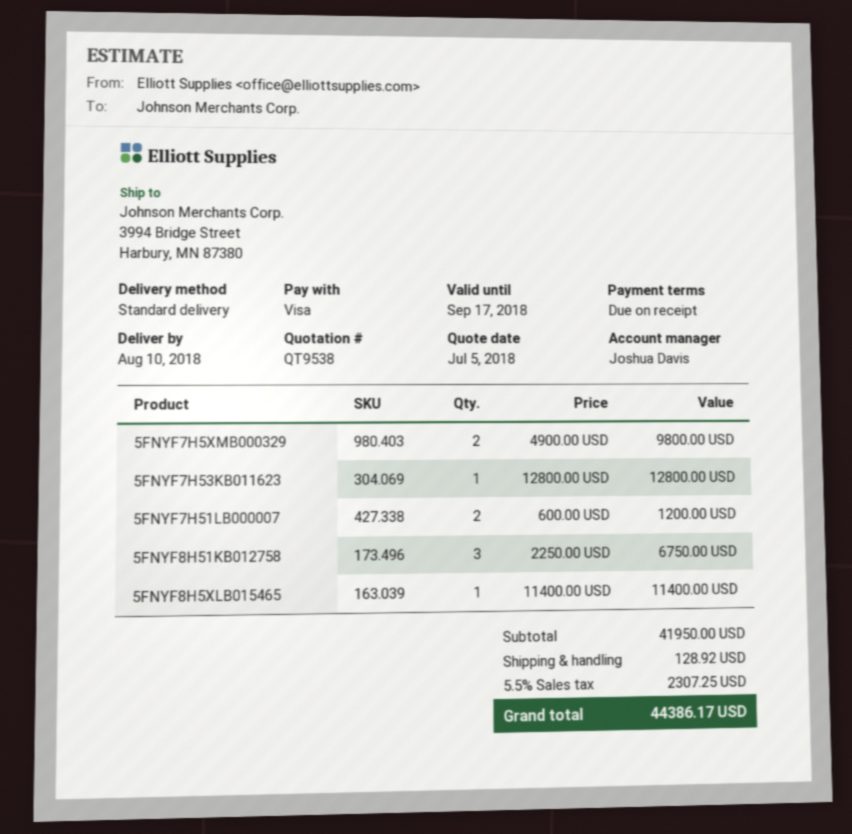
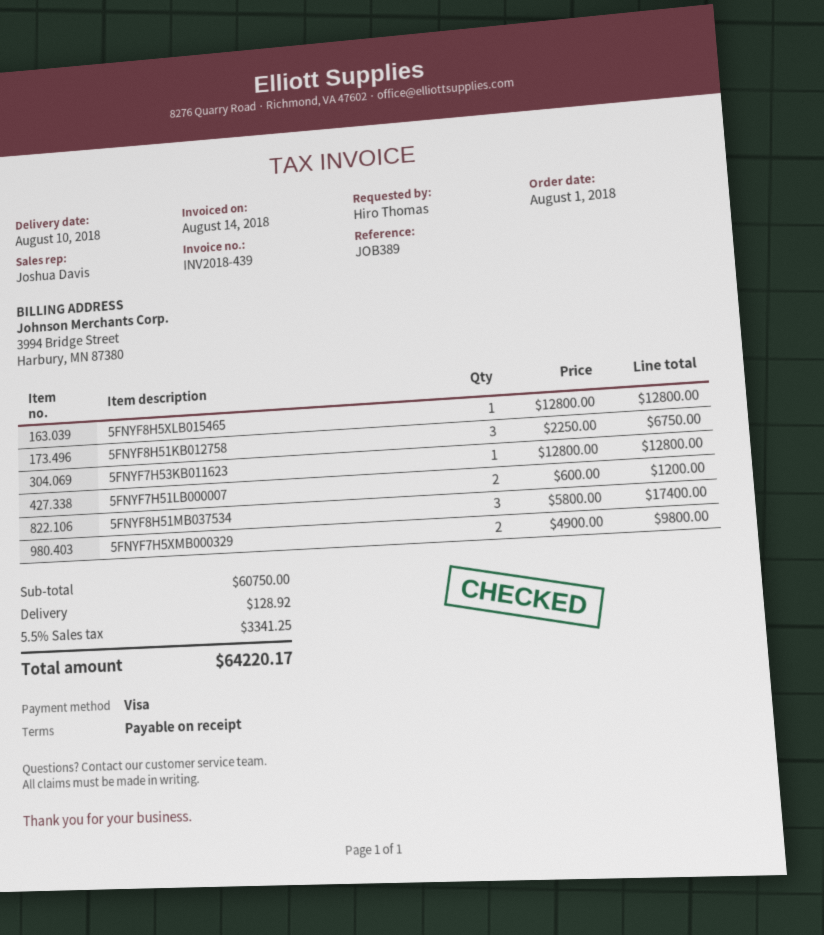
5FNYF8H5XLB015465: 1 x 11400.00 = 11400.00 -> 1 x 12800.00 = 12800.00
5FNYF8H51MB037534: none -> 3 x 5800.00 = 17400.00
subtotal: 41950.00 -> 60750.00
tax: 5.5% = 2307.25 -> 5.5% = 3341.25
total: 44386.17 -> 64220.17

